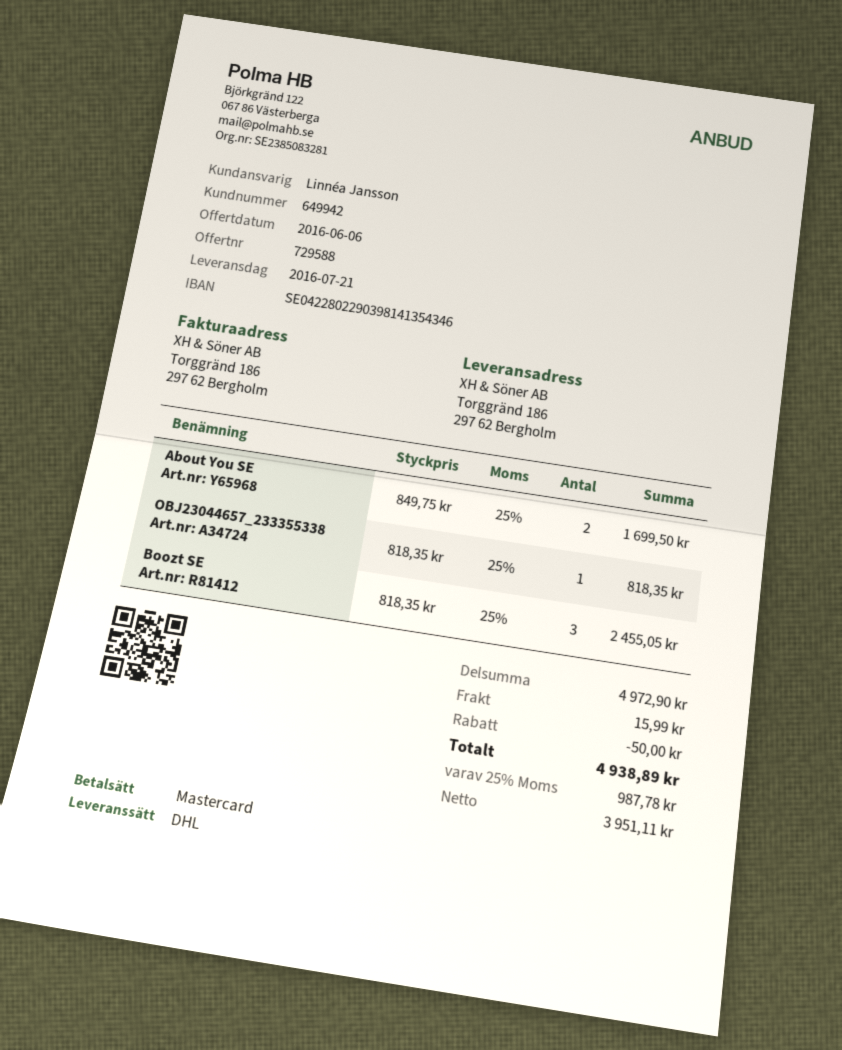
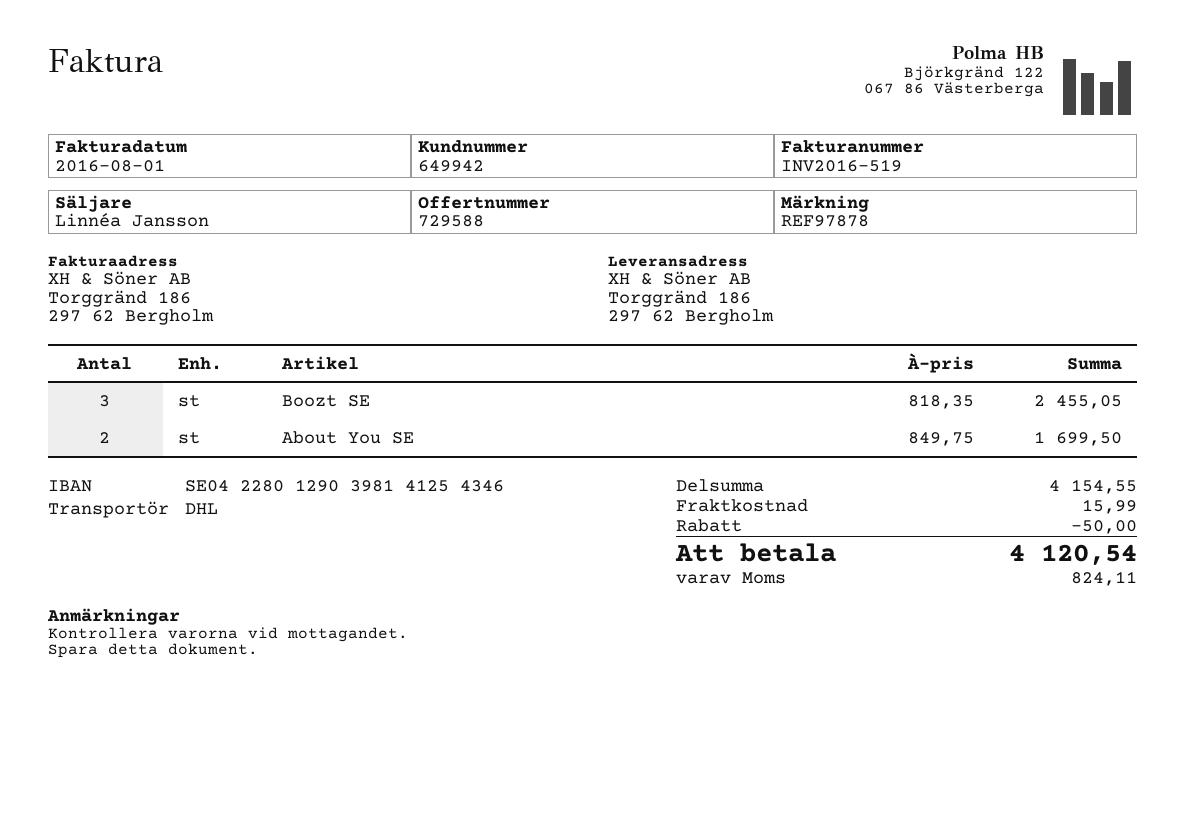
bank account: SE0422802290398141354346 -> SE0422801290398141254346
OBJ23044657_233355338: 1 x 818.35 = 818.35 -> none
subtotal: 4972.90 -> 4154.55
tax: 987.78 -> 824.11
total: 4938.89 -> 4120.54

